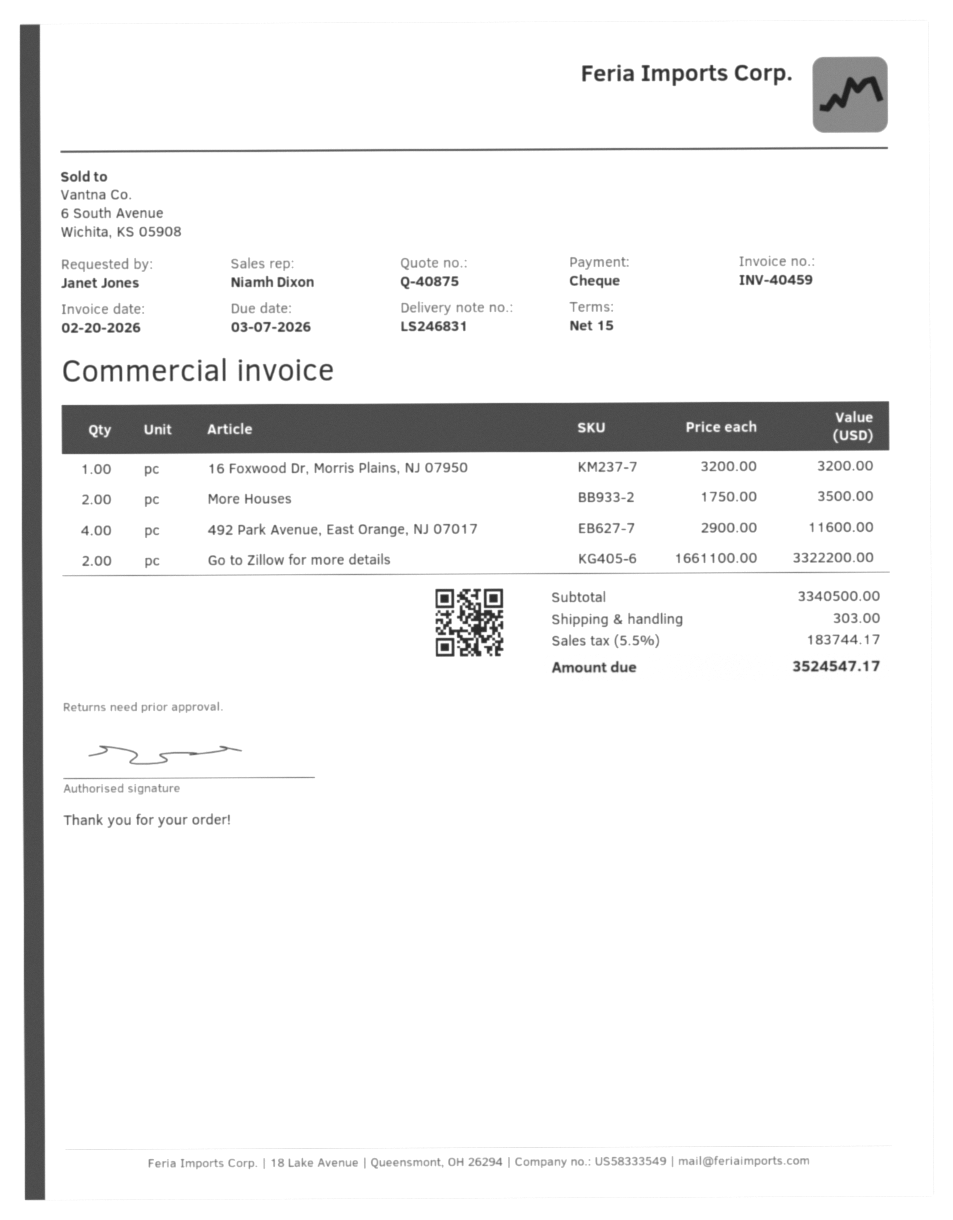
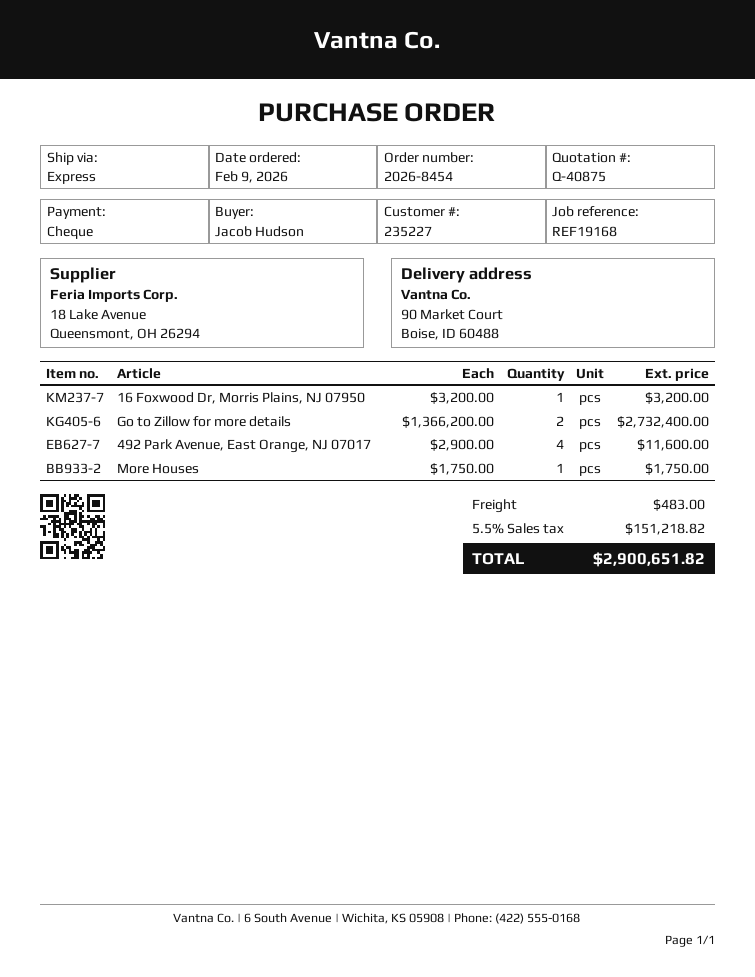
ordered by: Janet Jones -> Jacob Hudson
More Houses: 2 x 1750.00 = 3500.00 -> 1 x 1750.00 = 1750.00
Go to Zillow for more details: 2 x 1661100.00 = 3322200.00 -> 2 x 1366200.00 = 2732400.00
shipping: 303.00 -> 483.00
tax: 5.5% = 183744.17 -> 5.5% = 151218.82
total: 3524547.17 -> 2900651.82

